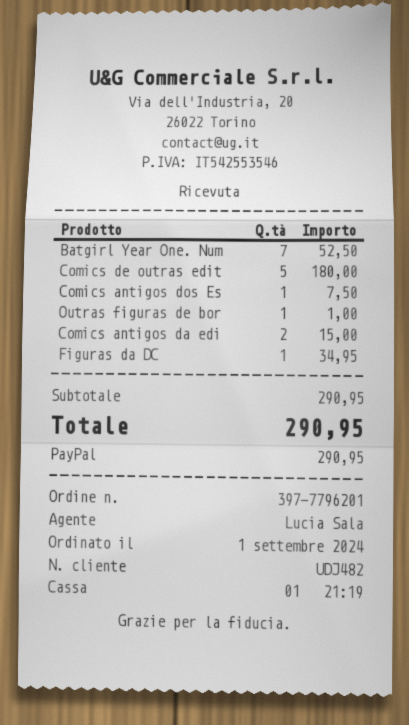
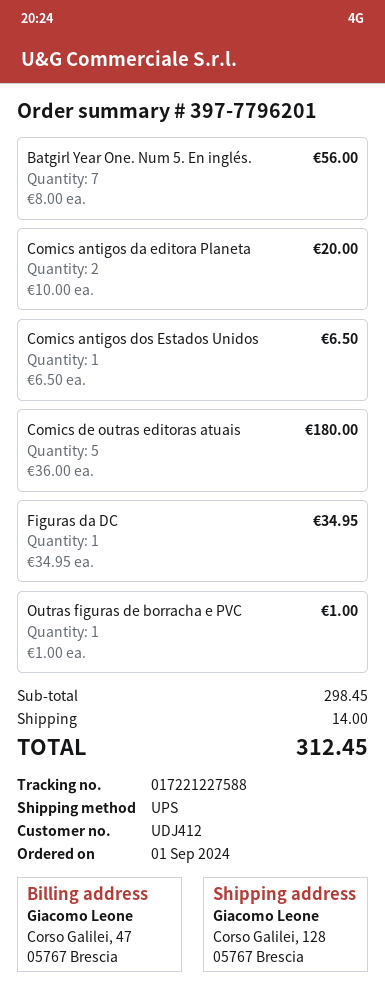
customer number: UDJ482 -> UDJ412
Batgirl Year One. Num: 7 for 52.50 -> 7 for 56.00
Comics antigos dos Es: 1 for 7.50 -> 1 for 6.50
Comics antigos da edi: 2 for 15.00 -> 2 for 20.00
subtotal: 290.95 -> 298.45
shipping: none -> 14.00
total: 290.95 -> 312.45

